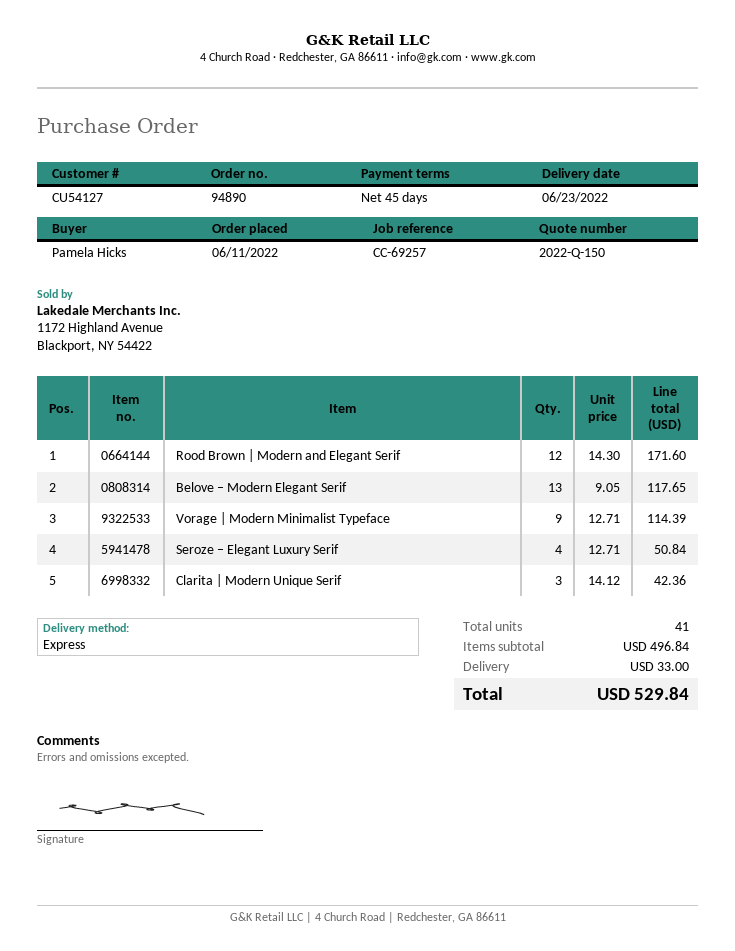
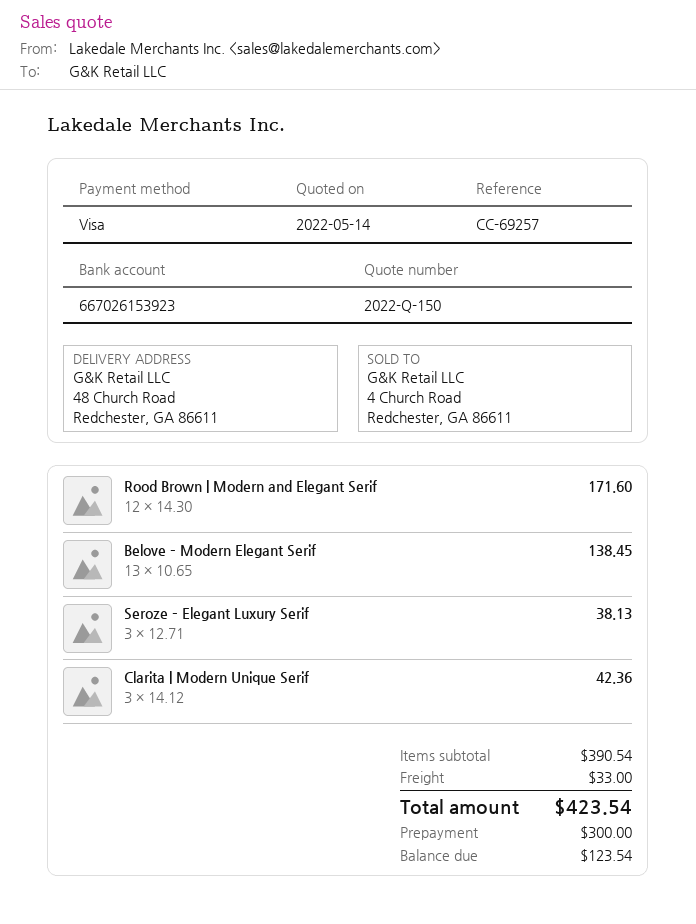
Belove – Modern Elegant Serif: 13 x 9.05 = 117.65 -> 13 x 10.65 = 138.45
Vorage | Modern Minimalist Typeface: 9 x 12.71 = 114.39 -> none
Seroze – Elegant Luxury Serif: 4 x 12.71 = 50.84 -> 3 x 12.71 = 38.13
subtotal: 496.84 -> 390.54
total: 529.84 -> 423.54

